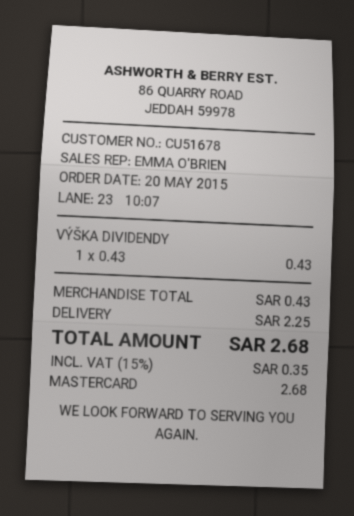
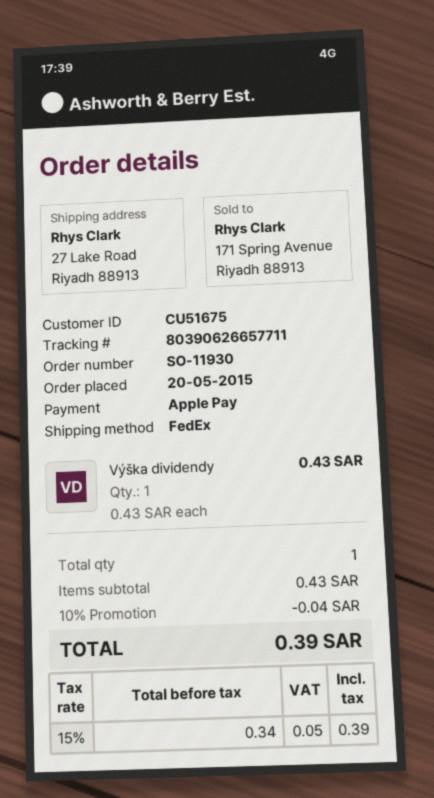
customer number: CU51678 -> CU51675
payment method: Mastercard -> Apple Pay
discount: none -> 10% = 0.04
shipping: 2.25 -> none
tax: 15% = 0.35 -> 15% = 0.05
total: 2.68 -> 0.39

